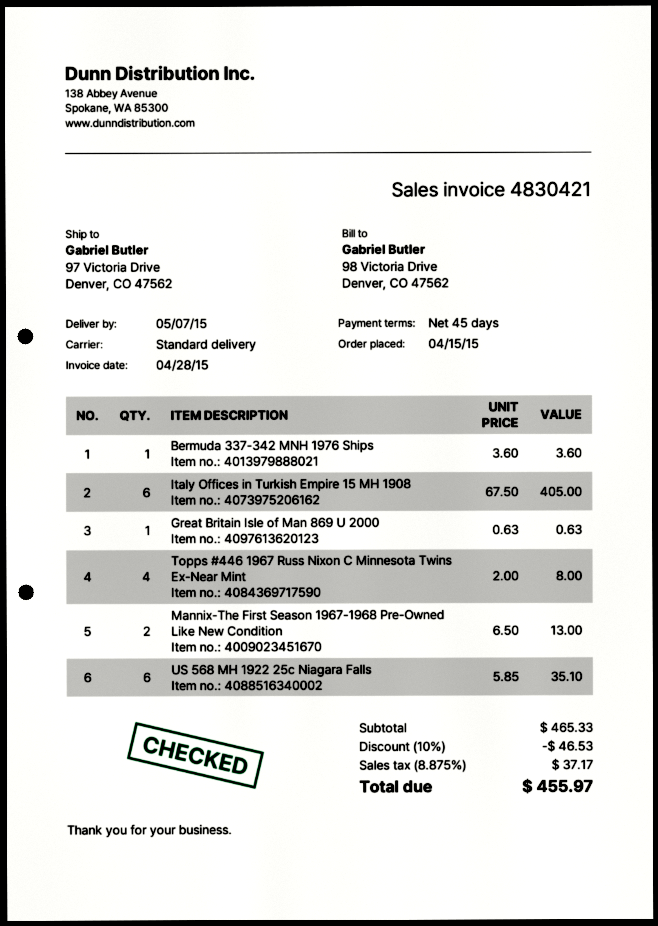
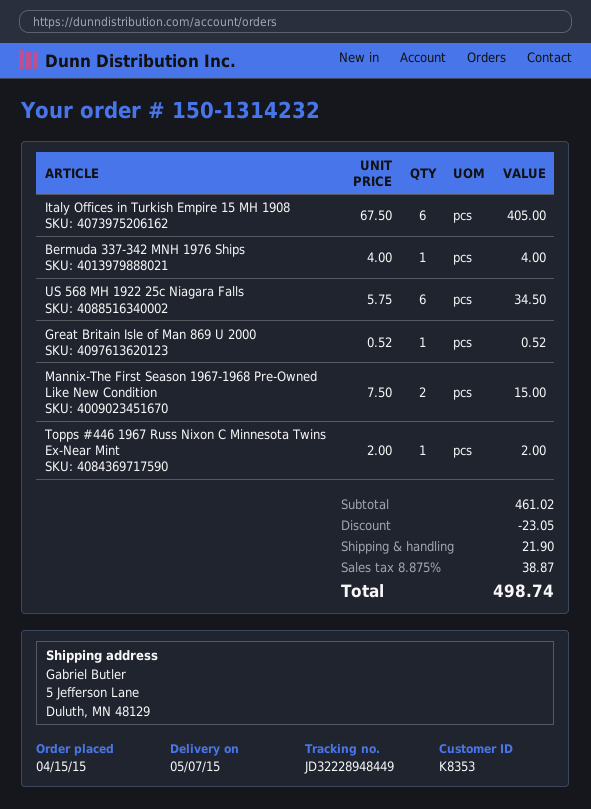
ship to: 97 Victoria Drive, Denver, CO 47562 -> 5 Jefferson Lane, Duluth, MN 48129
Bermuda 337-342 MNH 1976 Ships: 1 x 3.60 = 3.60 -> 1 x 4.00 = 4.00
Great Britain Isle of Man 869 U 2000: 1 x 0.63 = 0.63 -> 1 x 0.52 = 0.52
Topps #446 1967 Russ Nixon C Minnesota Twins Ex-Near Mint: 4 x 2.00 = 8.00 -> 1 x 2.00 = 2.00
Mannix-The First Season 1967-1968 Pre-Owned Like New Condition: 2 x 6.50 = 13.00 -> 2 x 7.50 = 15.00
US 568 MH 1922 25c Niagara Falls: 6 x 5.85 = 35.10 -> 6 x 5.75 = 34.50
subtotal: 465.33 -> 461.02
discount: 46.53 -> 23.05
shipping: none -> 21.90
tax: 8.875% = 37.17 -> 8.875% = 38.87
total: 455.97 -> 498.74

